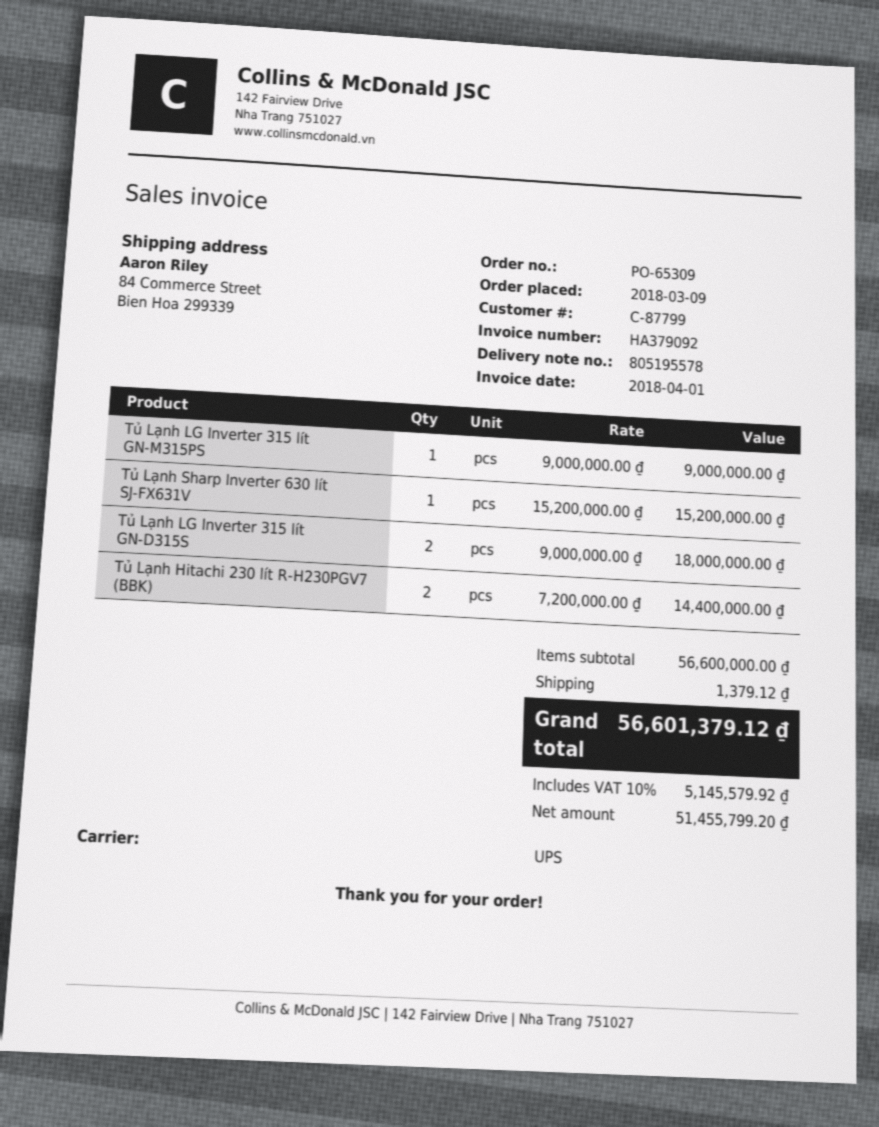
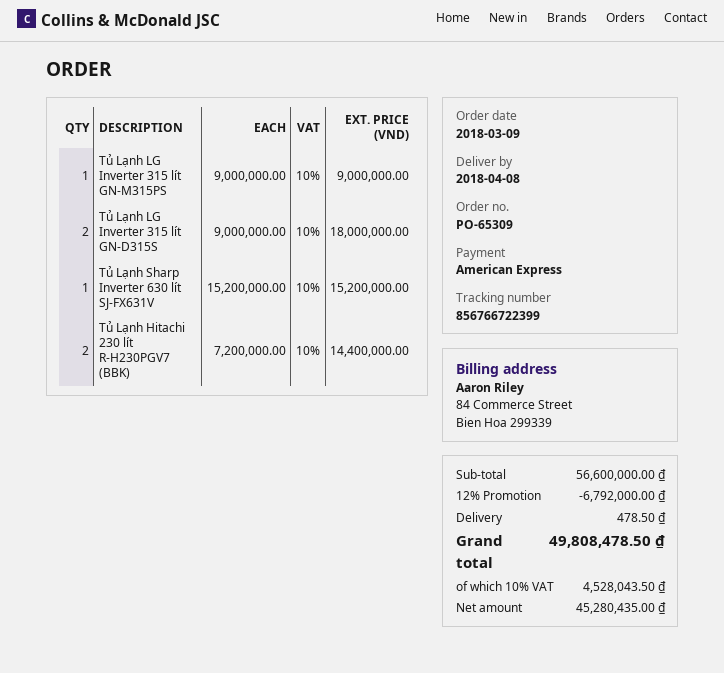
discount: none -> 12% = 6792000.00
shipping: 1379.12 -> 478.50
net: 51455799.20 -> 45280435.00
tax: 10% = 5145579.92 -> 10% = 4528043.50
total: 56601379.12 -> 49808478.50

